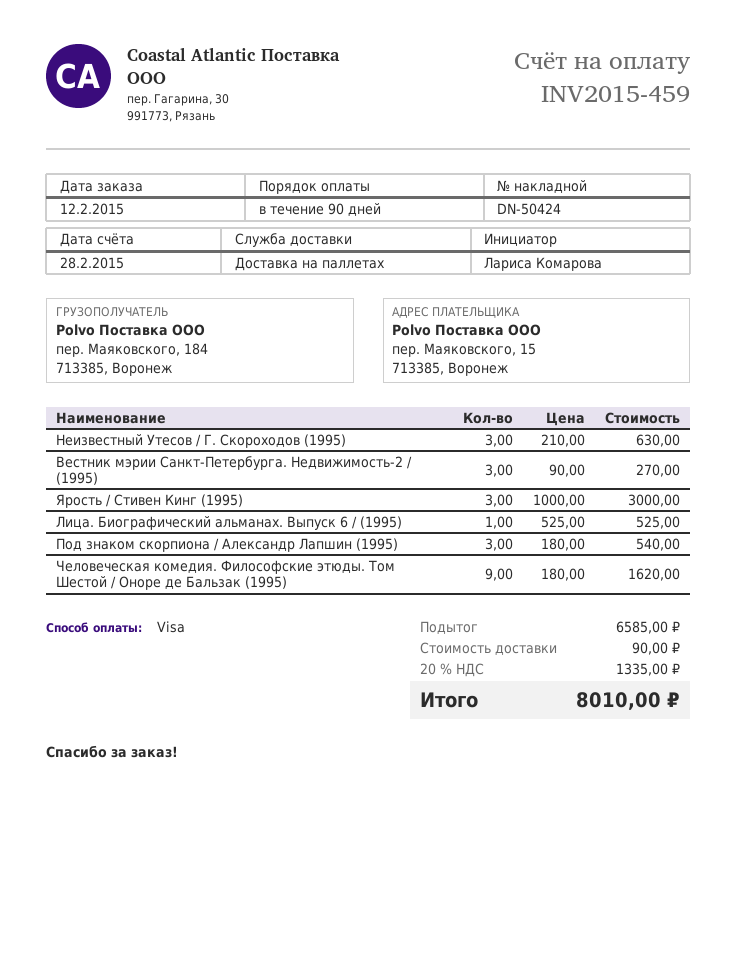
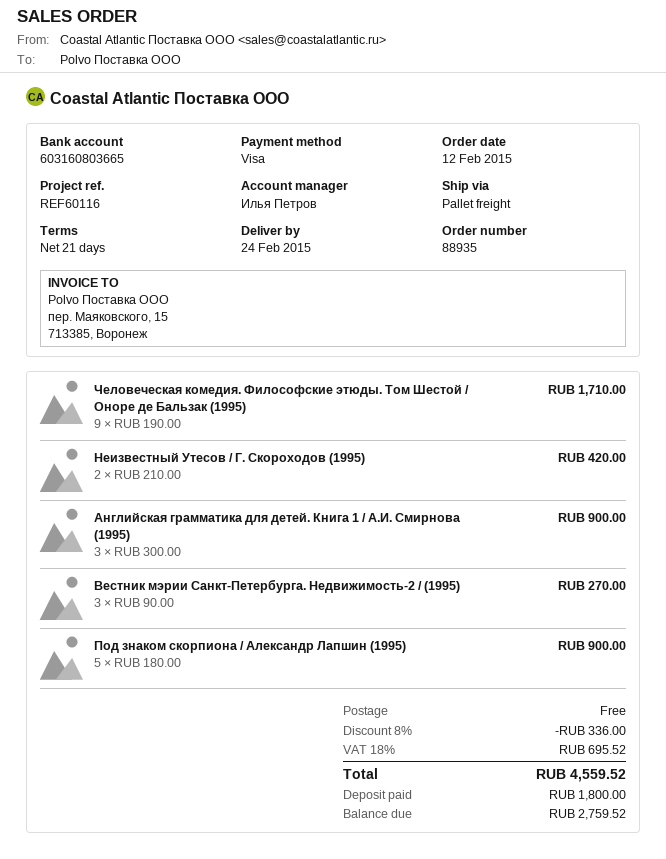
payment terms: 90 days -> 21 days
Неизвестный Утесов / Г. Скороходов (1995): 3 x 210.00 = 630.00 -> 2 x 210.00 = 420.00
Ярость / Стивен Кинг (1995): 3 x 1000.00 = 3000.00 -> none
Лица. Биографический альманах. Выпуск 6 / (1995): 1 x 525.00 = 525.00 -> none
Под знаком скорпиона / Александр Лапшин (1995): 3 x 180.00 = 540.00 -> 5 x 180.00 = 900.00
Человеческая комедия. Философские этюды. Том Шестой / Оноре де Бальзак (1995): 9 x 180.00 = 1620.00 -> 9 x 190.00 = 1710.00
Английская грамматика для детей. Книга 1 / А.И. Смирнова (1995): none -> 3 x 300.00 = 900.00
discount: none -> 8% = 336.00
shipping: 90.00 -> 0.00
tax: 20% = 1335.00 -> 18% = 695.52
total: 8010.00 -> 4559.52

